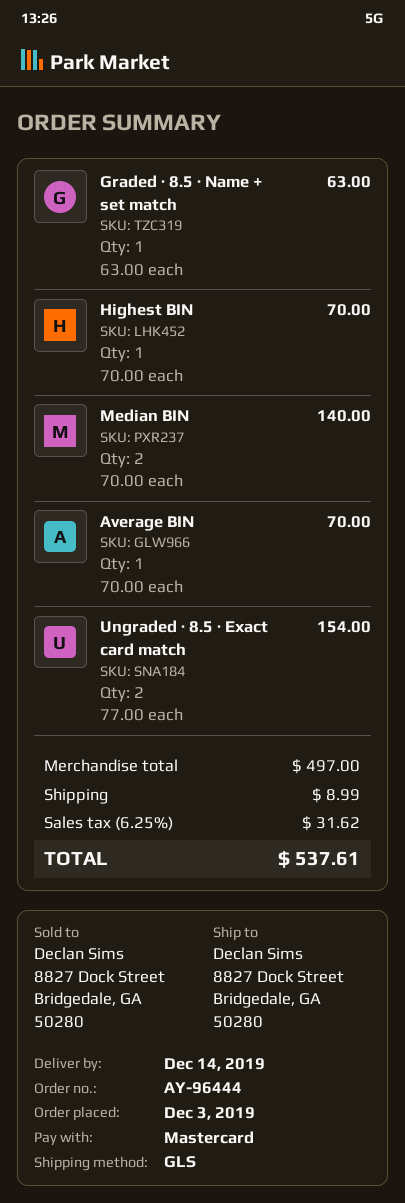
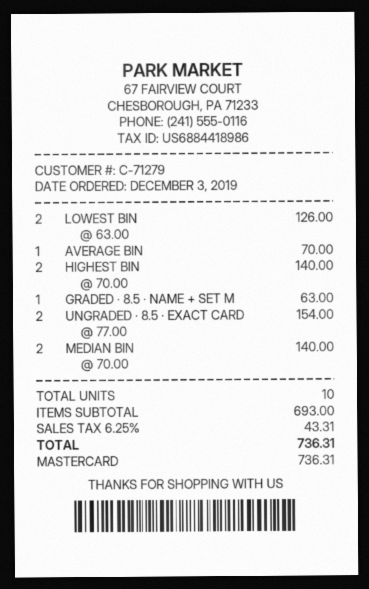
Highest BIN: 1 x 70.00 = 70.00 -> 2 x 70.00 = 140.00
LOWEST BIN: none -> 2 x 63.00 = 126.00
subtotal: 497.00 -> 693.00
shipping: 8.99 -> none
tax: 6.25% = 31.62 -> 6.25% = 43.31
total: 537.61 -> 736.31

